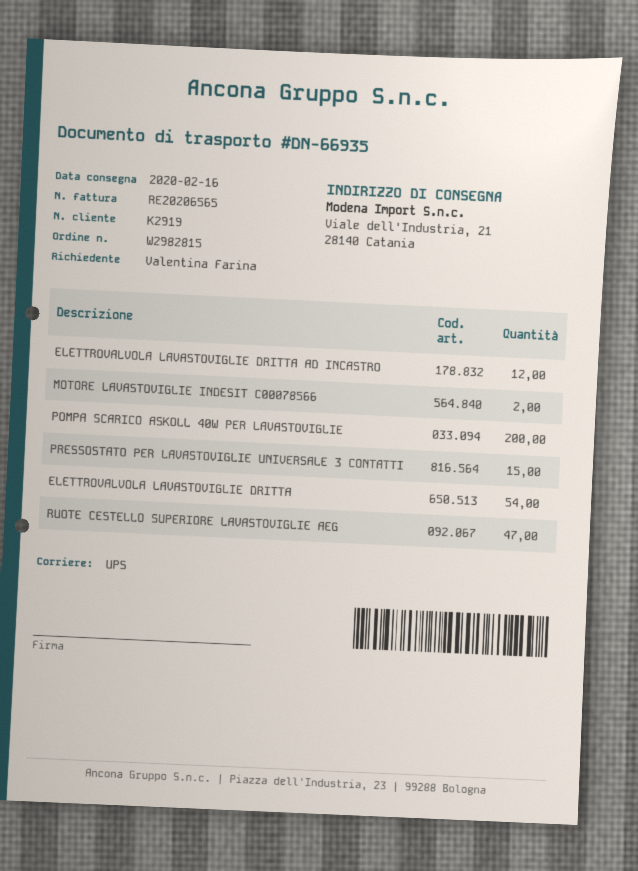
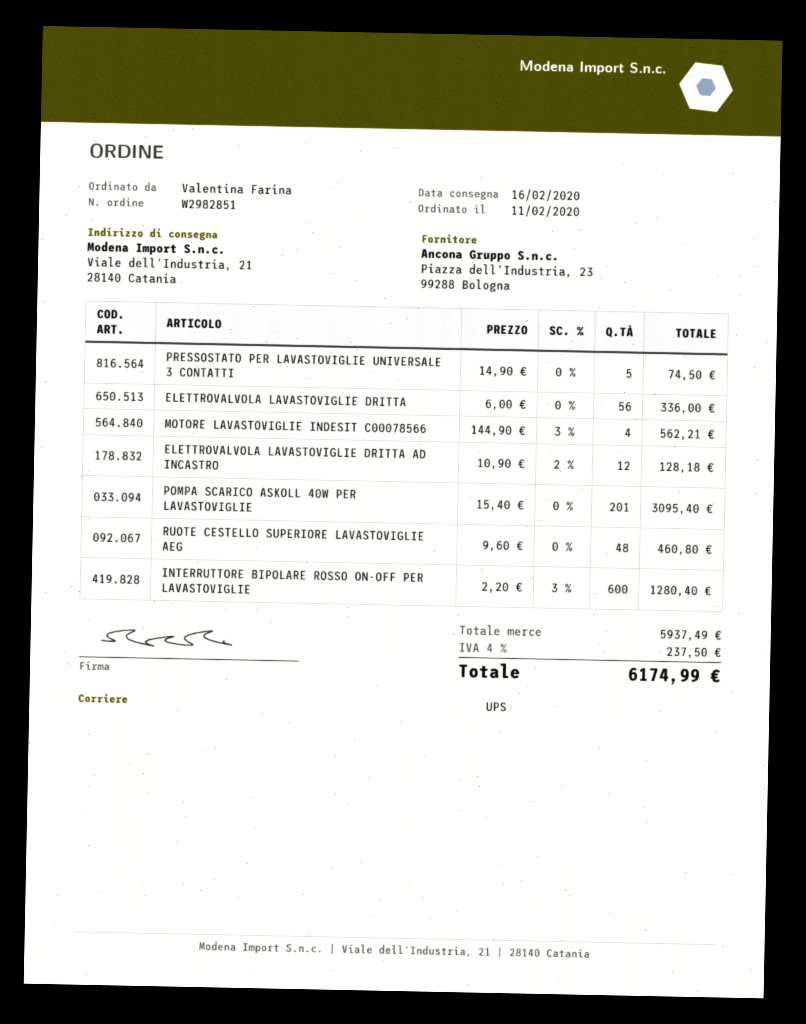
order number: W2982815 -> W2982851
MOTORE LAVASTOVIGLIE INDESIT C00078566: 2 -> 4
POMPA SCARICO ASKOLL 40W PER LAVASTOVIGLIE: 200 -> 201
PRESSOSTATO PER LAVASTOVIGLIE UNIVERSALE 3 CONTATTI: 15 -> 5
ELETTROVALVOLA LAVASTOVIGLIE DRITTA: 54 -> 56
RUOTE CESTELLO SUPERIORE LAVASTOVIGLIE AEG: 47 -> 48
INTERRUTTORE BIPOLARE ROSSO ON-OFF PER LAVASTOVIGLIE: none -> 600

